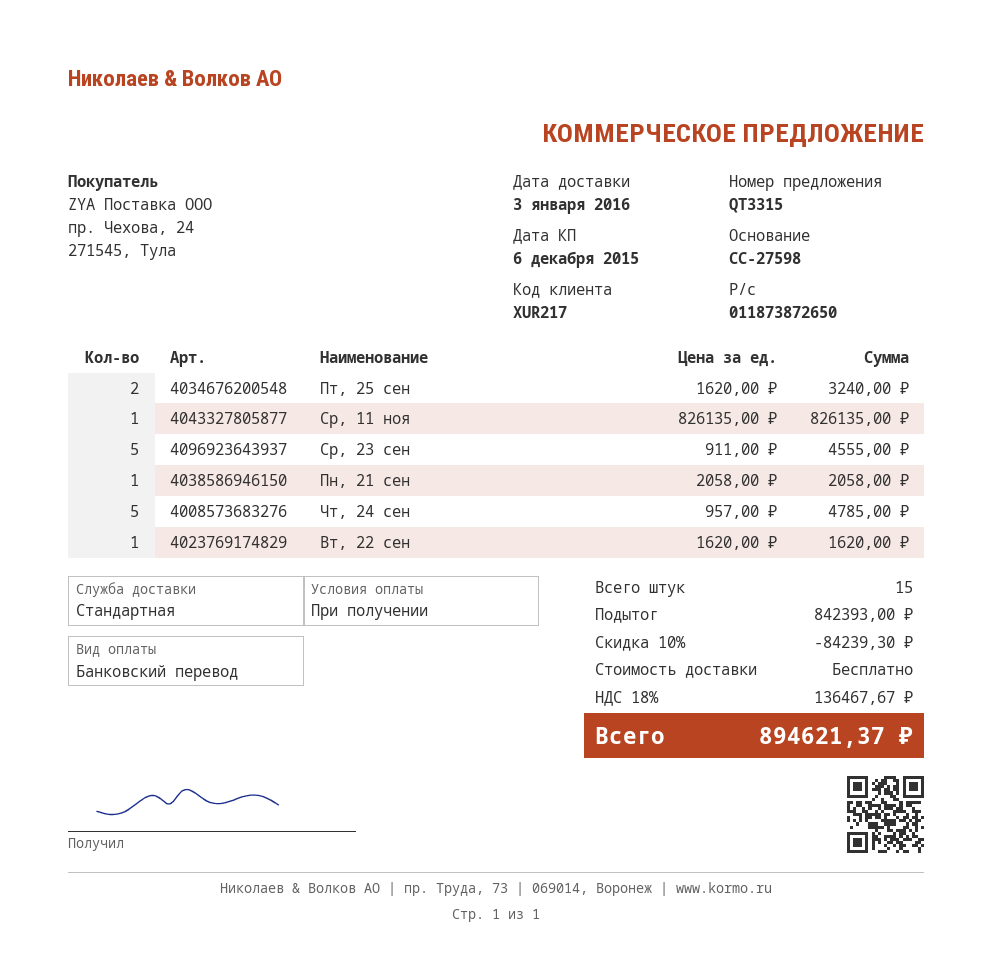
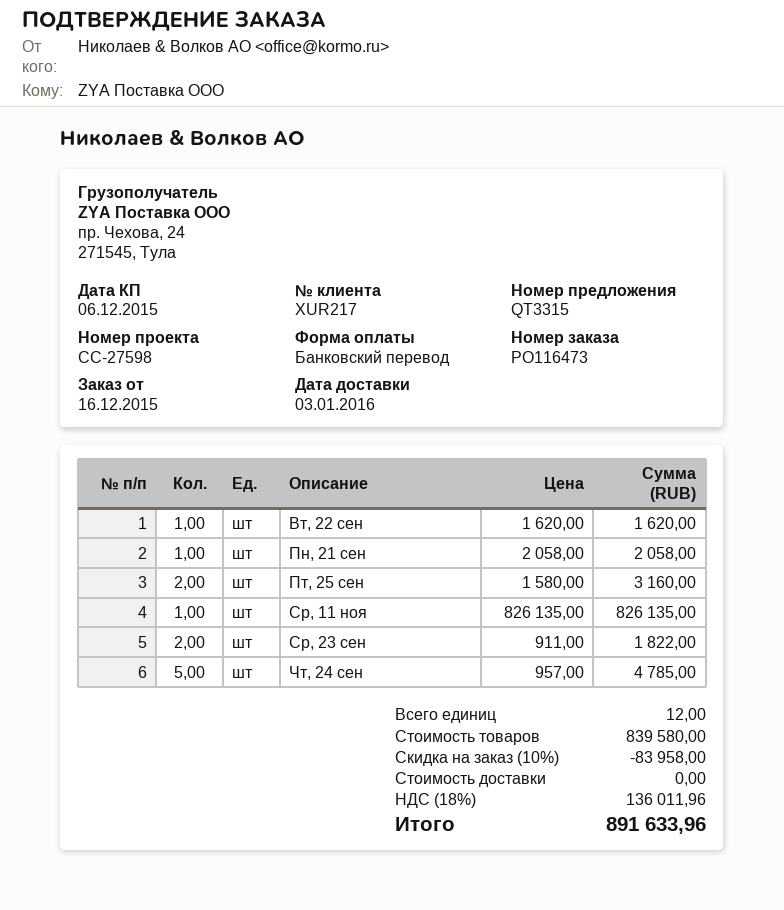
Пт, 25 сен: 2 x 1620.00 = 3240.00 -> 2 x 1580.00 = 3160.00
Ср, 23 сен: 5 x 911.00 = 4555.00 -> 2 x 911.00 = 1822.00
total quantity: 15 -> 12
subtotal: 842393.00 -> 839580.00
discount: 10% = 84239.30 -> 10% = 83958.00
tax: 18% = 136467.67 -> 18% = 136011.96
total: 894621.37 -> 891633.96

